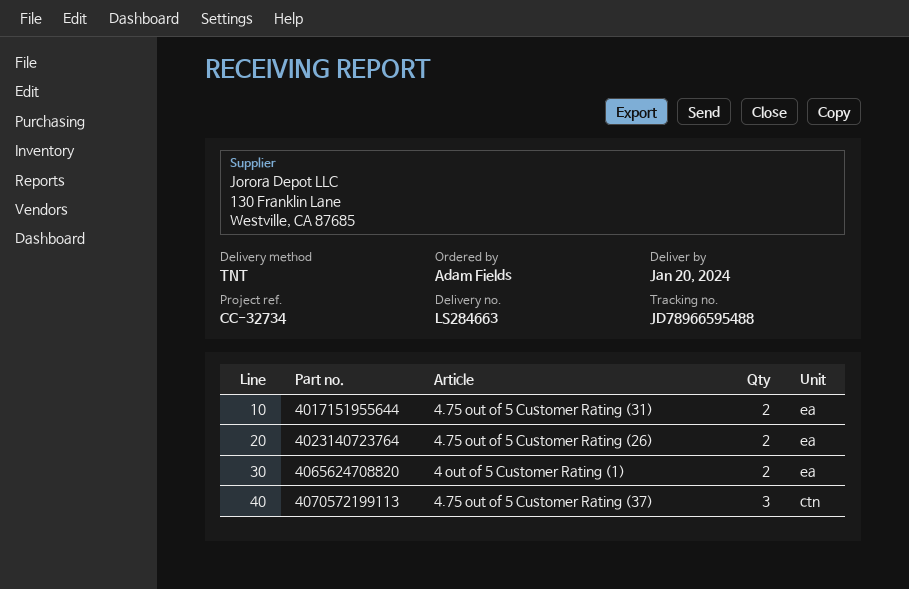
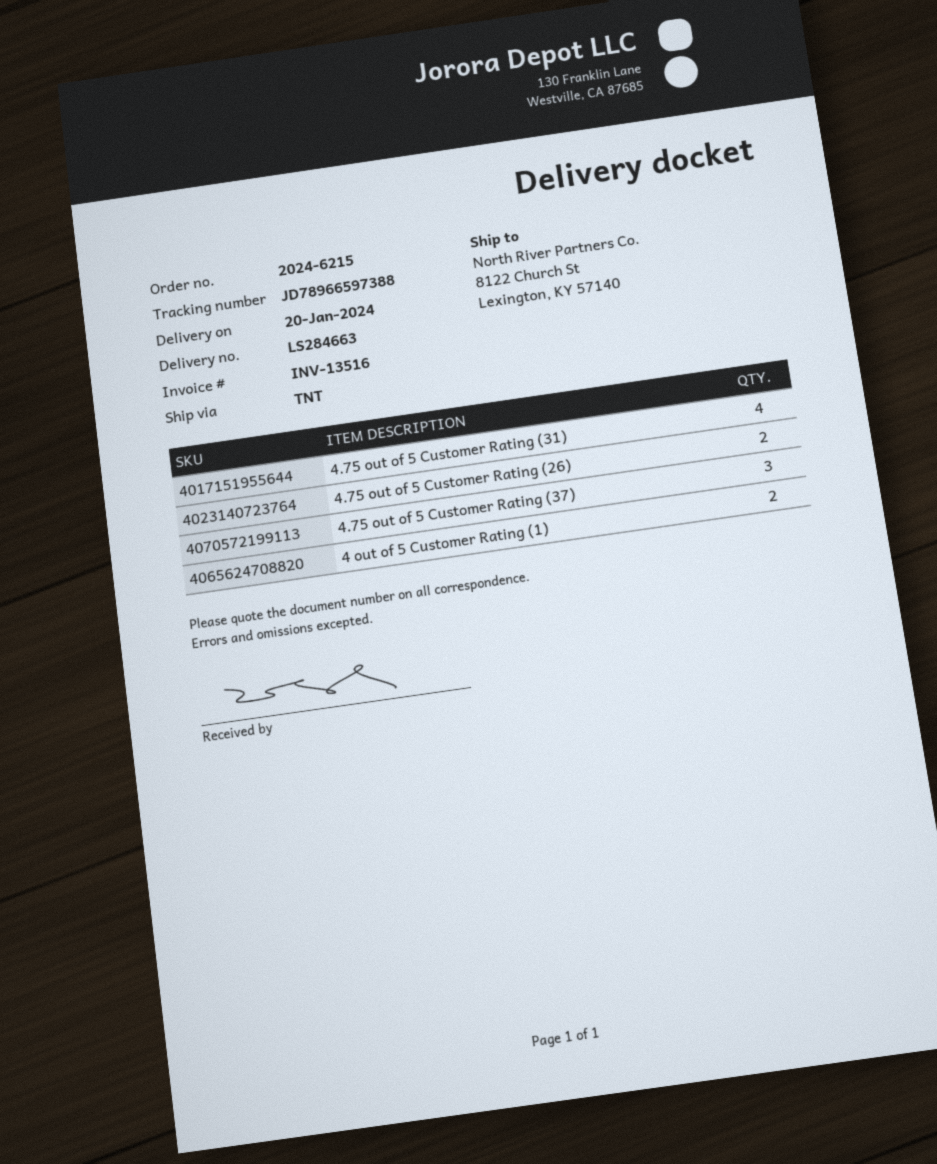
tracking number: JD78966595488 -> JD78966597388
4.75 out of 5 Customer Rating (31): 2 -> 4

